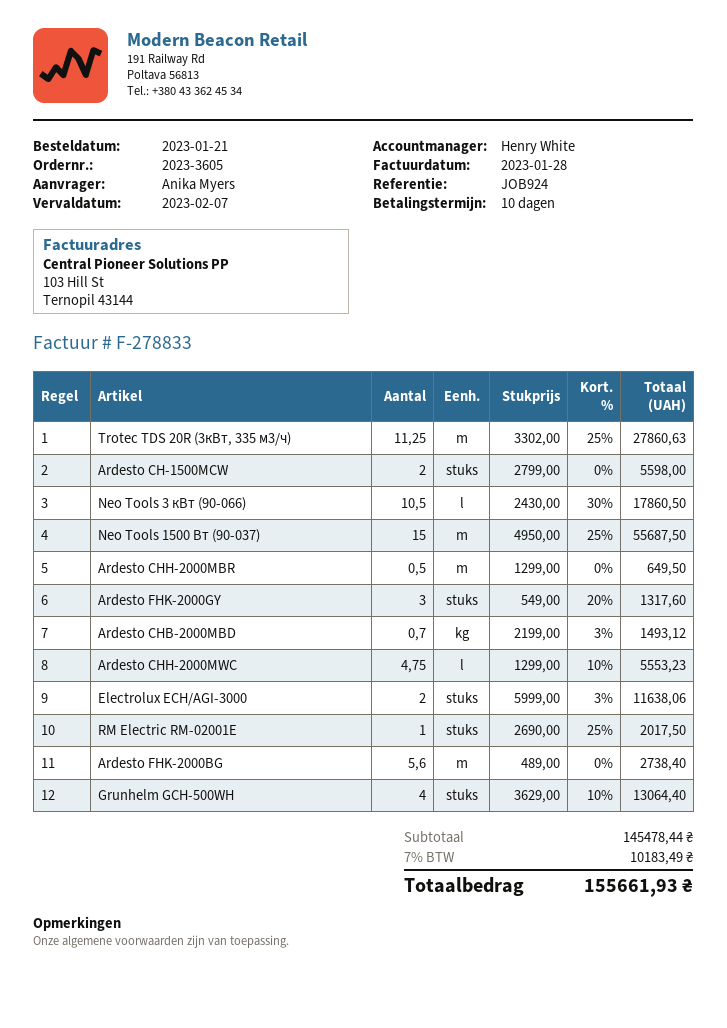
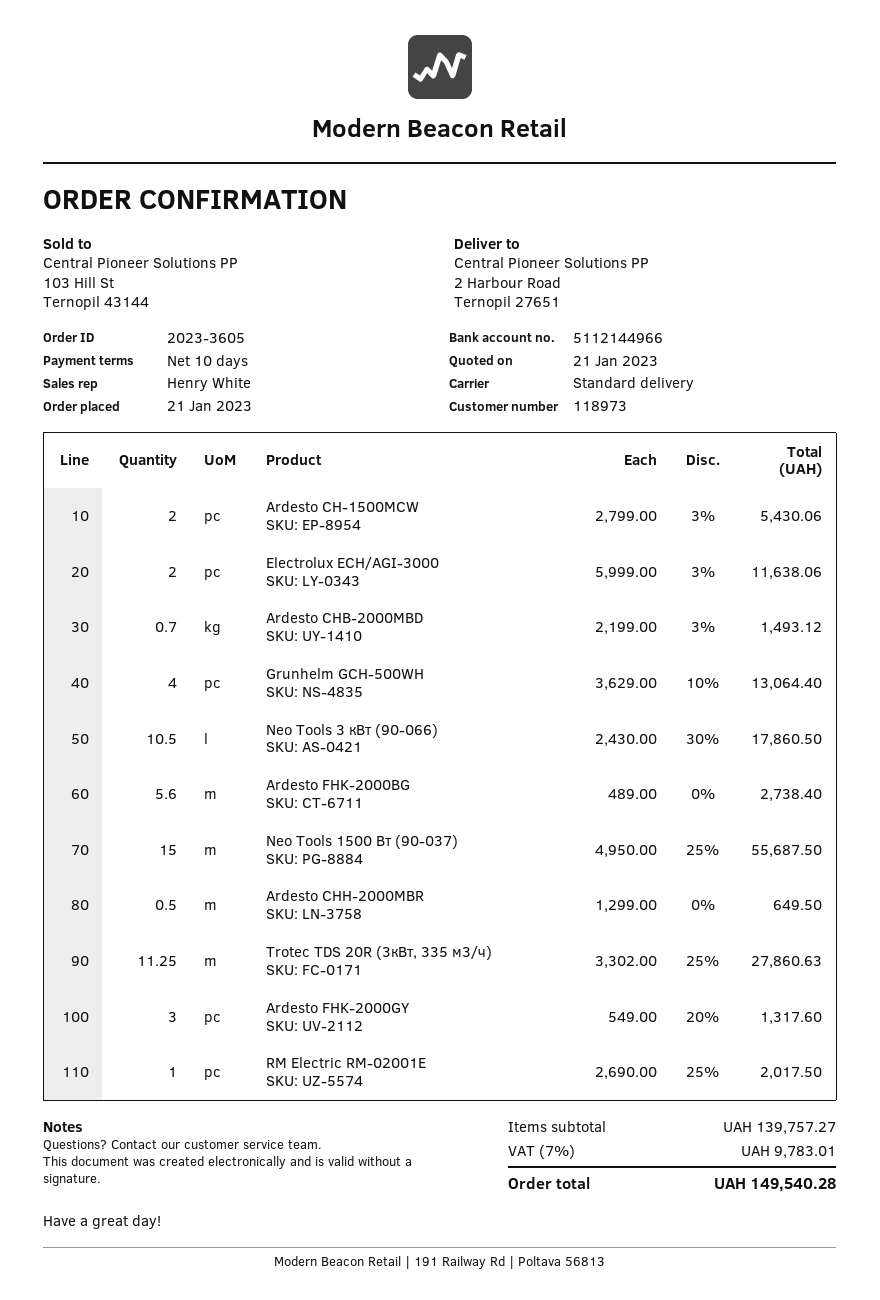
Ardesto CH-1500MCW: 2 x 2799.00 = 5598.00 -> 2 x 2799.00 - 3% = 5430.06
Ardesto CHH-2000MWC: 4.75 x 1299.00 - 10% = 5553.23 -> none
subtotal: 145478.44 -> 139757.27
tax: 7% = 10183.49 -> 7% = 9783.01
total: 155661.93 -> 149540.28

